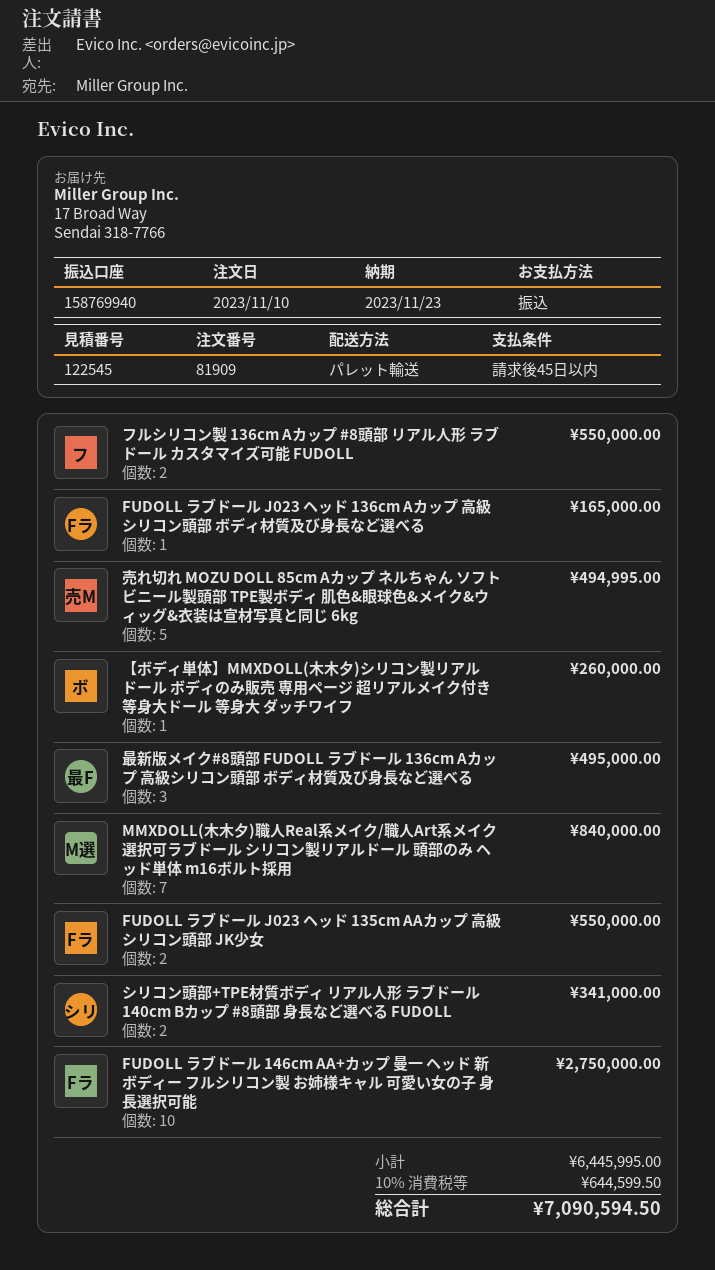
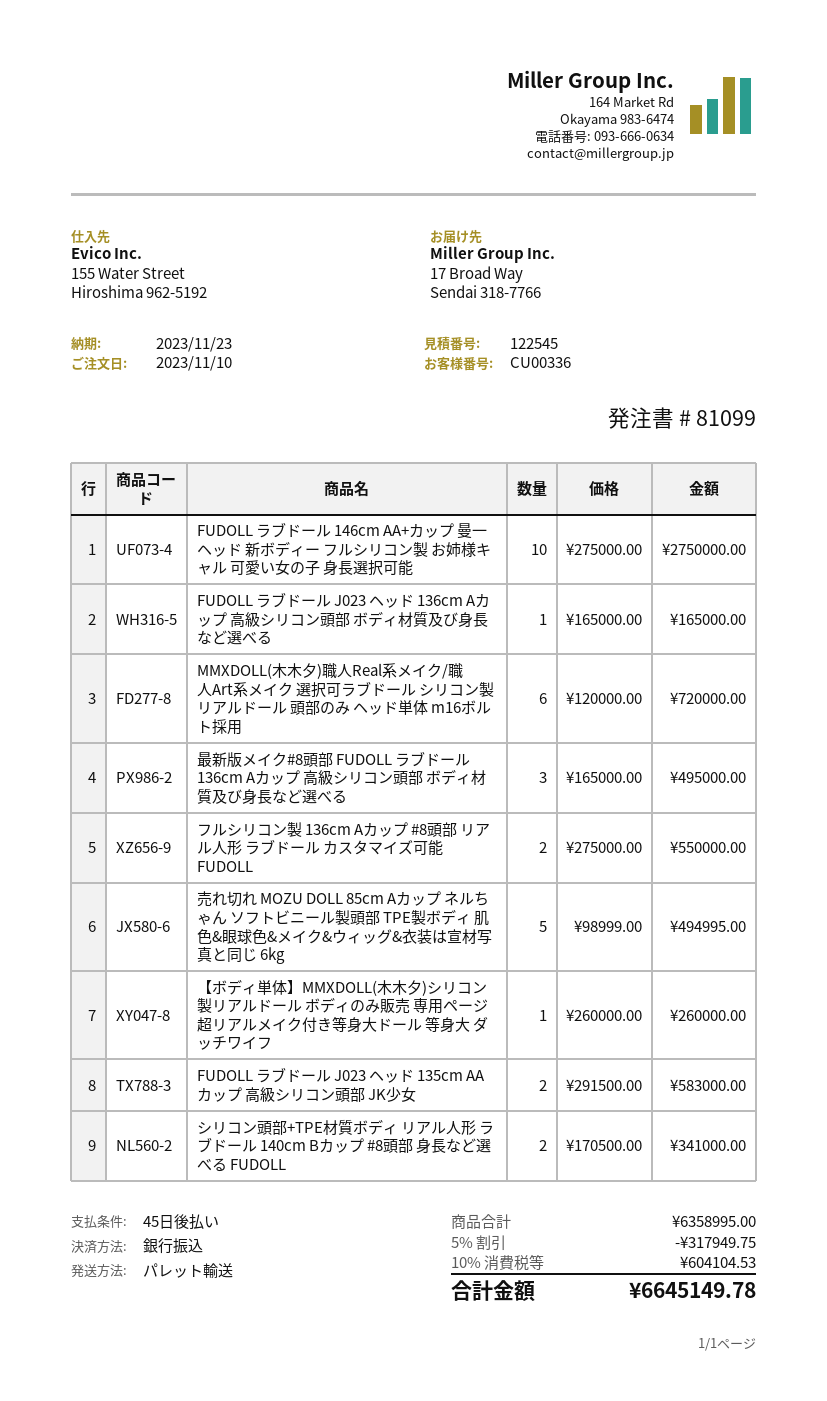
order number: 81909 -> 81099
MMXDOLL(木木夕)職人Real系メイク/職人Art系メイク 選択可ラブドール シリコン製リアルドール 頭部のみ ヘッド単体 m16ボルト採用: 7 for 840000.00 -> 6 for 720000.00
FUDOLL ラブドール J023 ヘッド 135cm AAカップ 高級シリコン頭部 JK少女: 2 for 550000.00 -> 2 for 583000.00
subtotal: 6445995.00 -> 6358995.00
discount: none -> 5% = 317949.75
tax: 10% = 644599.50 -> 10% = 604104.53
total: 7090594.50 -> 6645149.78

